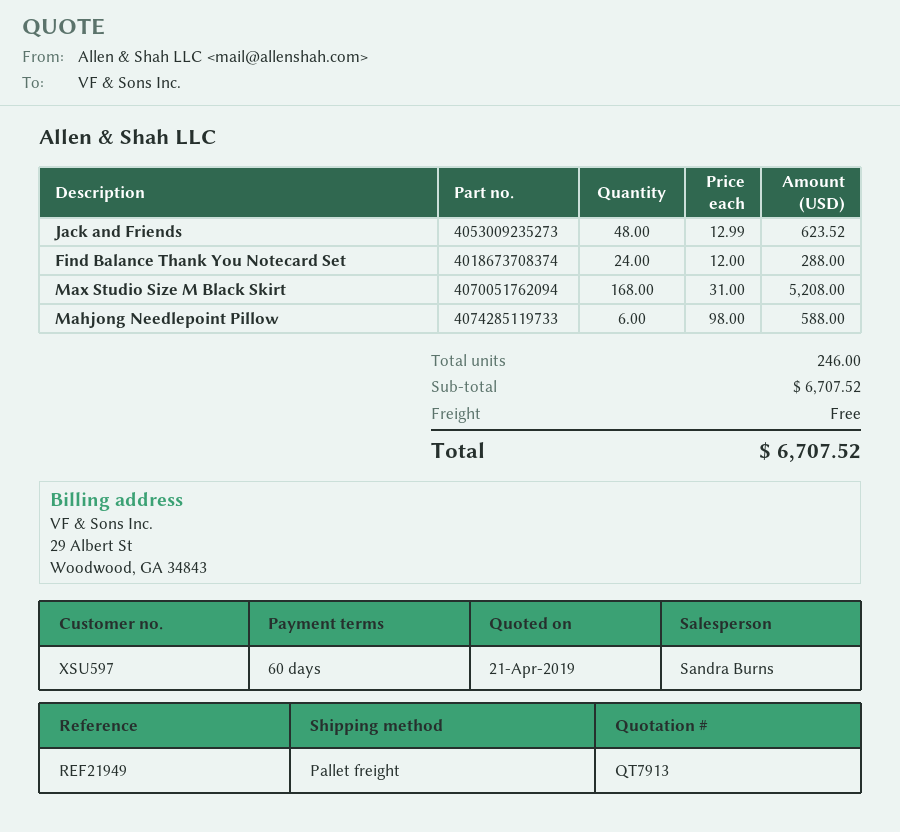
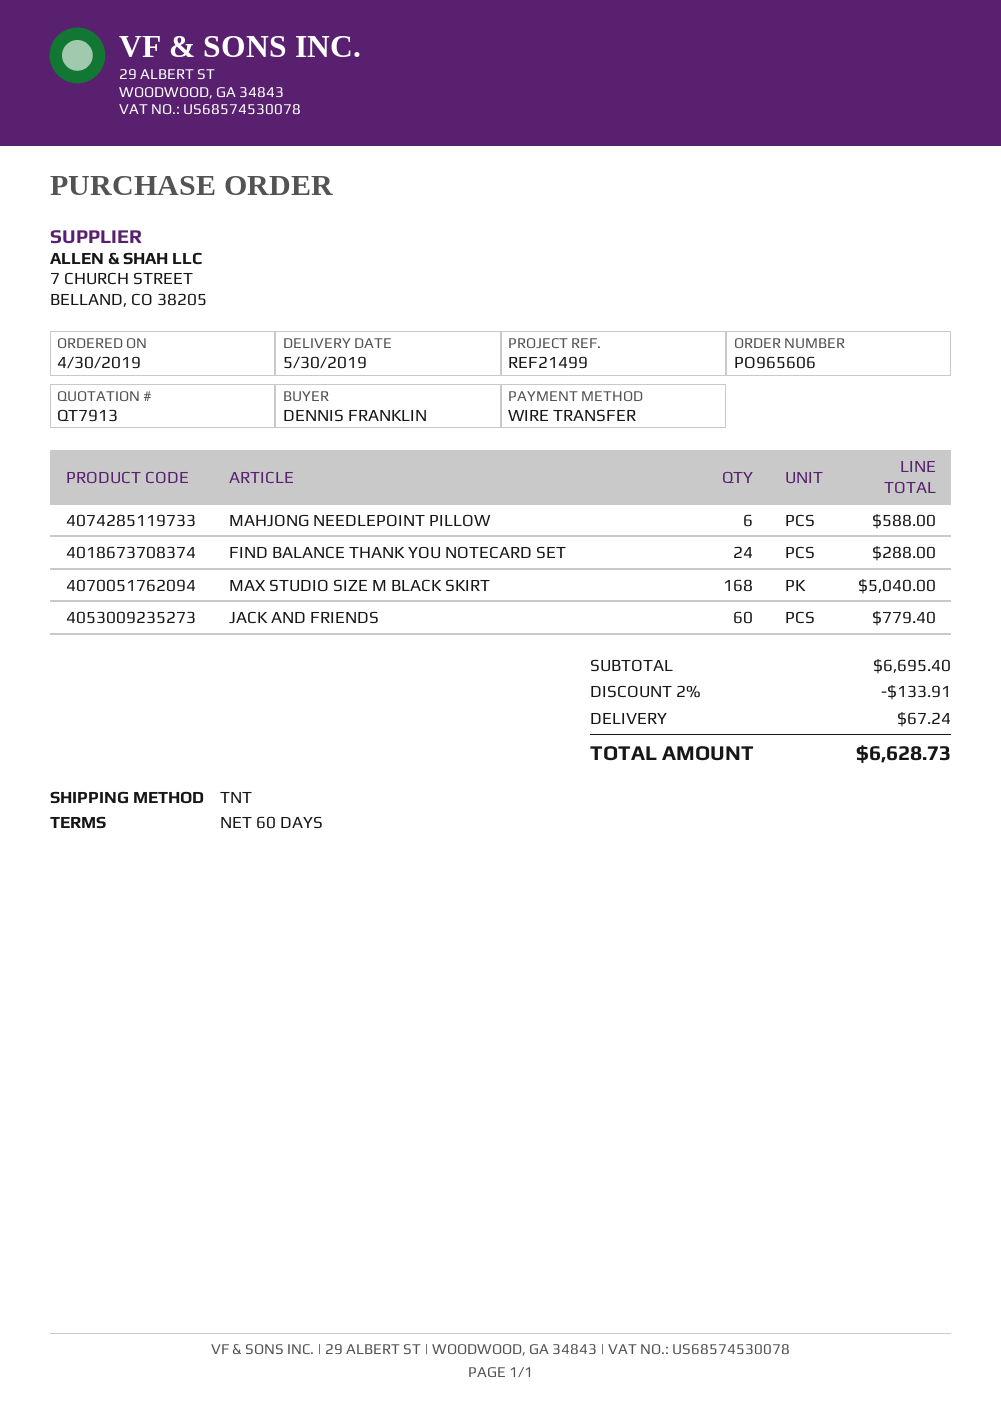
reference: REF21949 -> REF21499
shipping method: pallet freight -> TNT
Jack and Friends: 48 for 623.52 -> 60 for 779.40
Max Studio Size M Black Skirt: 168 for 5208.00 -> 168 for 5040.00
subtotal: 6707.52 -> 6695.40
discount: none -> 2% = 133.91
shipping: 0.00 -> 67.24
total: 6707.52 -> 6628.73

